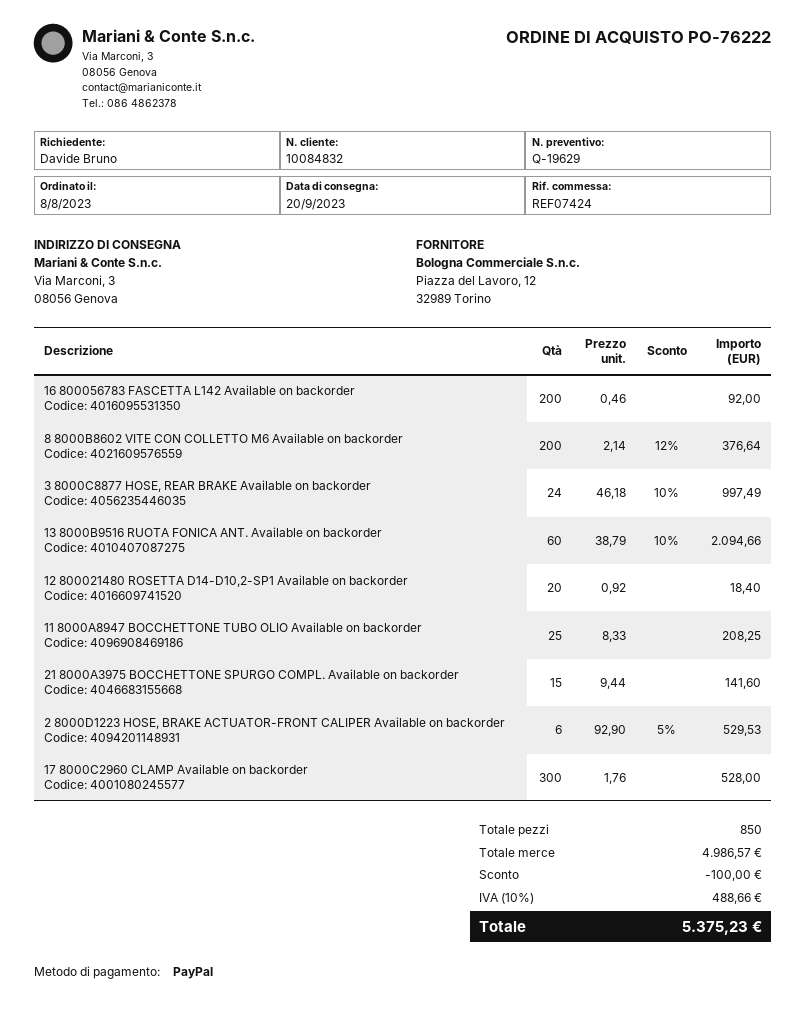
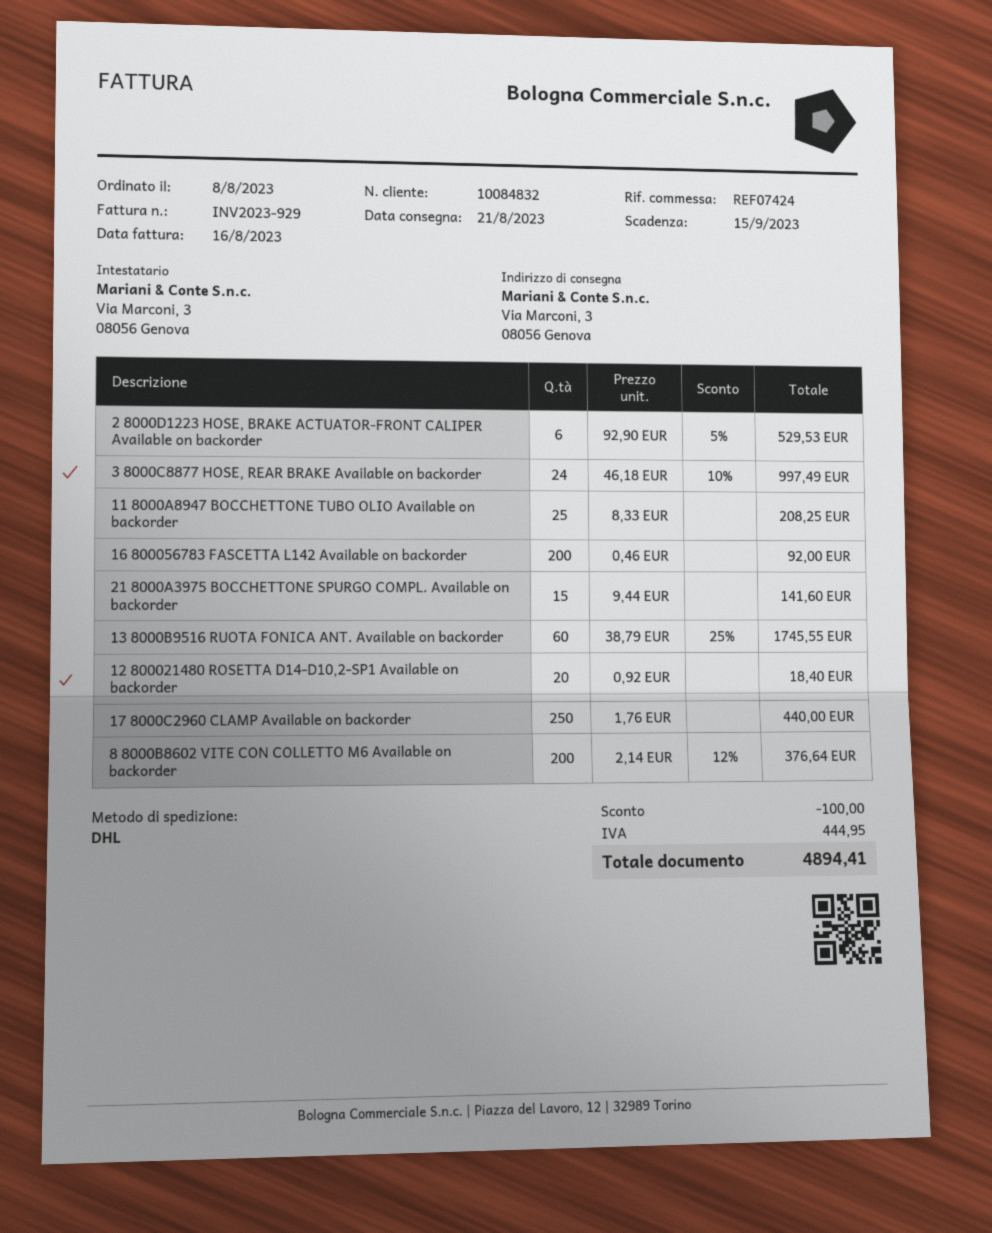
delivery date: 2023-09-20 -> 2023-08-21
13 8000B9516 RUOTA FONICA ANT. Available on backorder: 60 x 38.79 - 10% = 2094.66 -> 60 x 38.79 - 25% = 1745.55
17 8000C2960 CLAMP Available on backorder: 300 x 1.76 = 528.00 -> 250 x 1.76 = 440.00
tax: 488.66 -> 444.95
total: 5375.23 -> 4894.41

